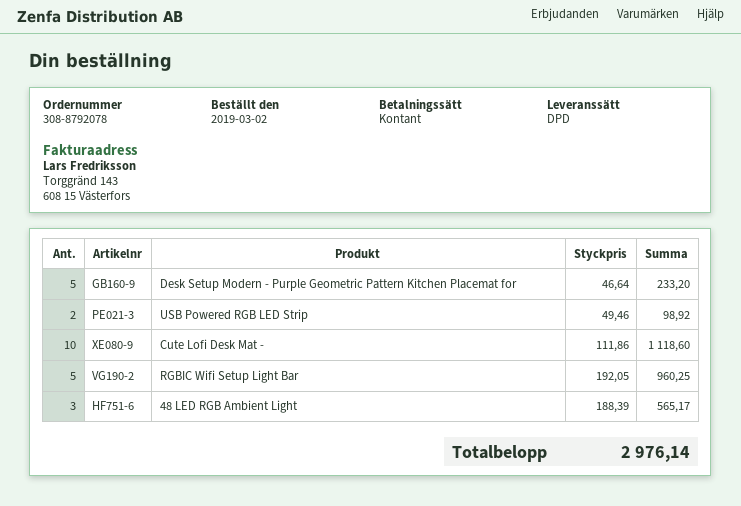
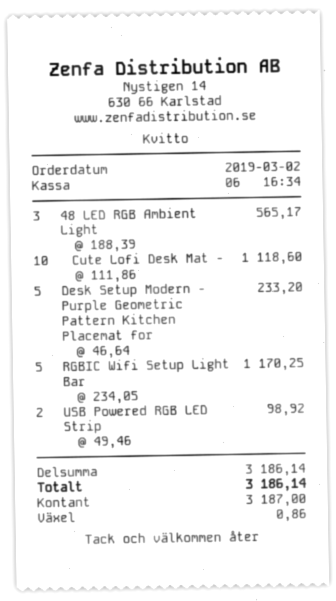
RGBIC Wifi Setup Light Bar: 5 x 192.05 = 960.25 -> 5 x 234.05 = 1170.25
total: 2976.14 -> 3186.14

